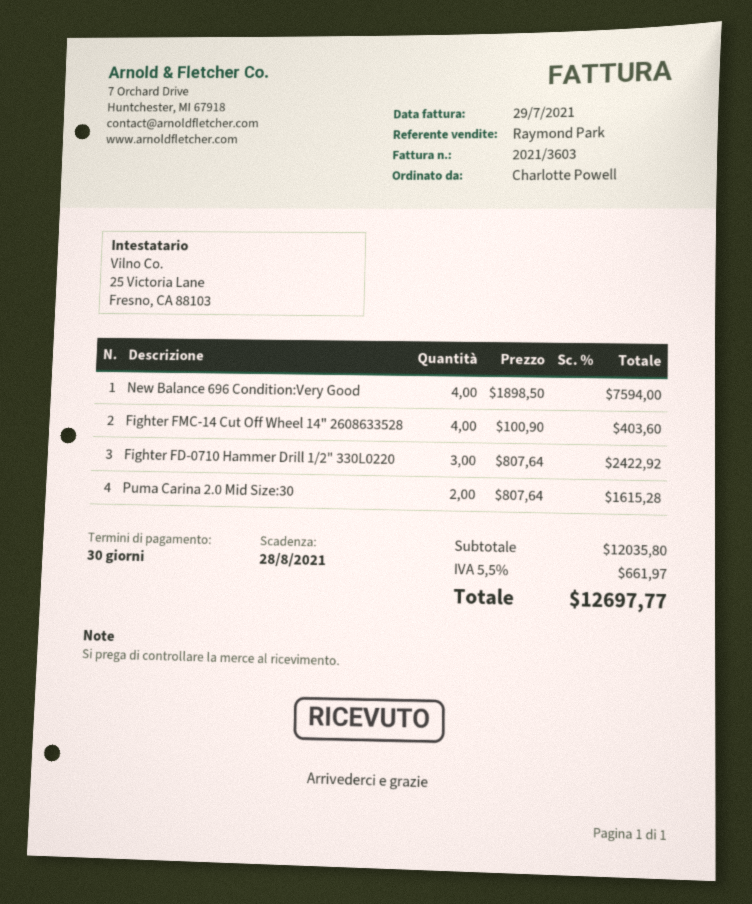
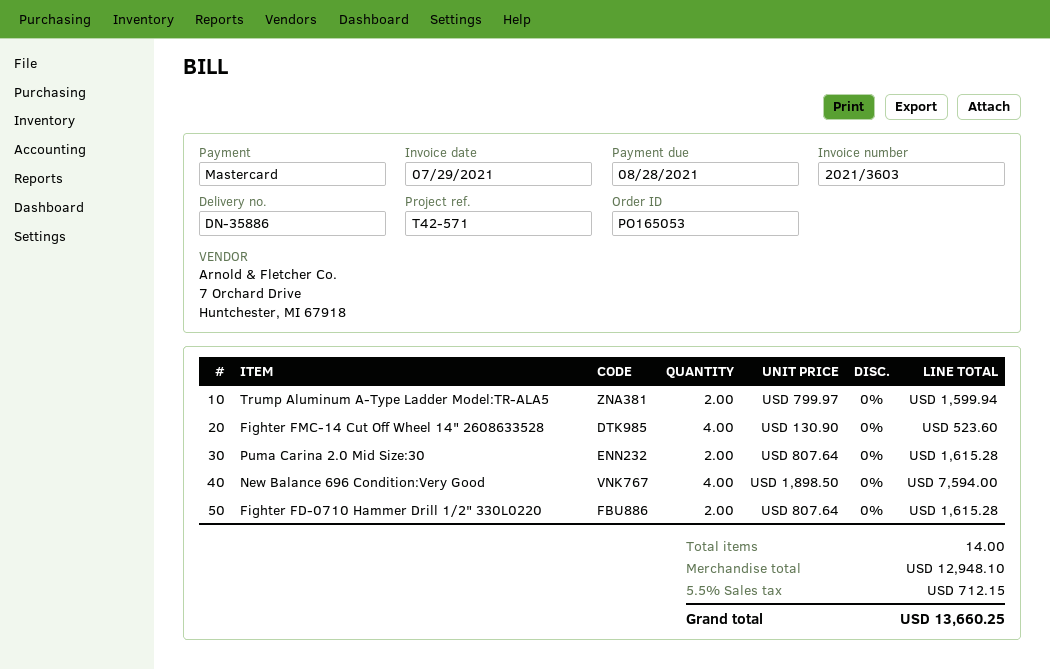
Fighter FMC-14 Cut Off Wheel 14" 2608633528: 4 x 100.90 = 403.60 -> 4 x 130.90 = 523.60
Fighter FD-0710 Hammer Drill 1/2" 330L0220: 3 x 807.64 = 2422.92 -> 2 x 807.64 = 1615.28
Trump Aluminum A-Type Ladder Model:TR-ALA5: none -> 2 x 799.97 = 1599.94
subtotal: 12035.80 -> 12948.10
tax: 5.5% = 661.97 -> 5.5% = 712.15
total: 12697.77 -> 13660.25

